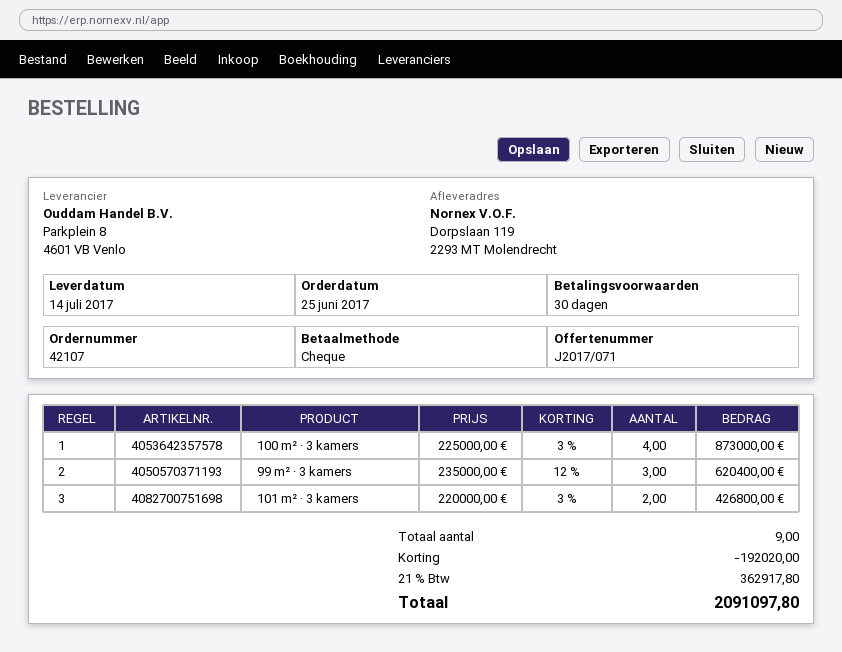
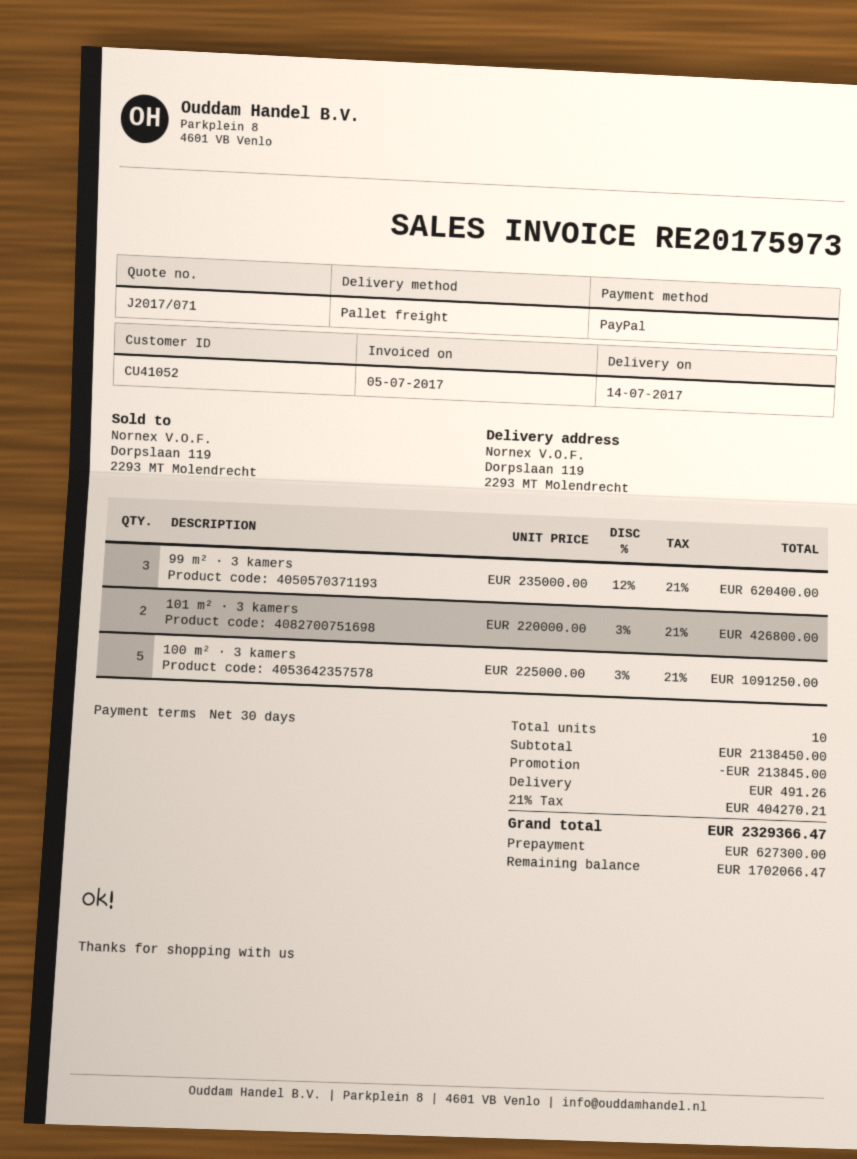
payment method: cheque -> PayPal
100 m² · 3 kamers: 4 x 225000.00 - 3% = 873000.00 -> 5 x 225000.00 - 3% = 1091250.00
total quantity: 9 -> 10
discount: 192020.00 -> 213845.00
shipping: none -> 491.26
tax: 21% = 362917.80 -> 21% = 404270.21
total: 2091097.80 -> 2329366.47

